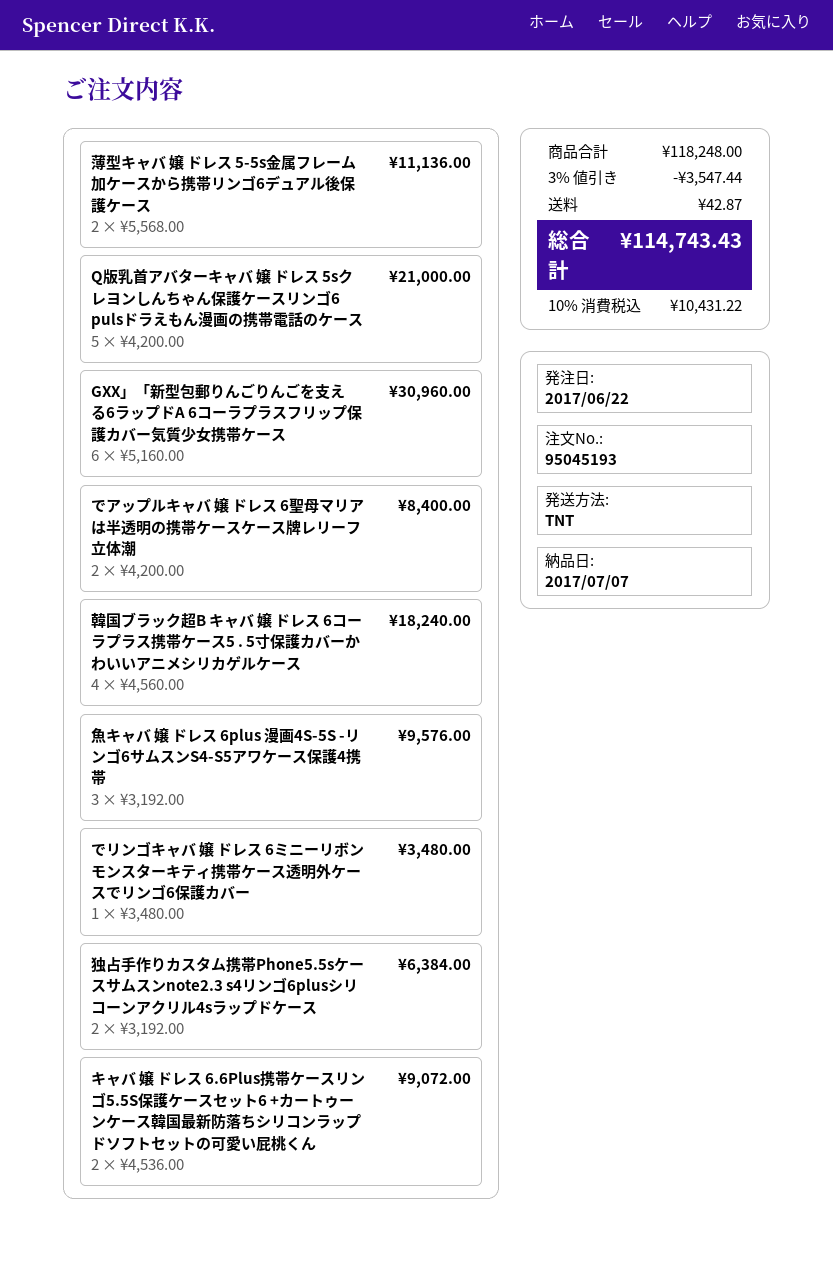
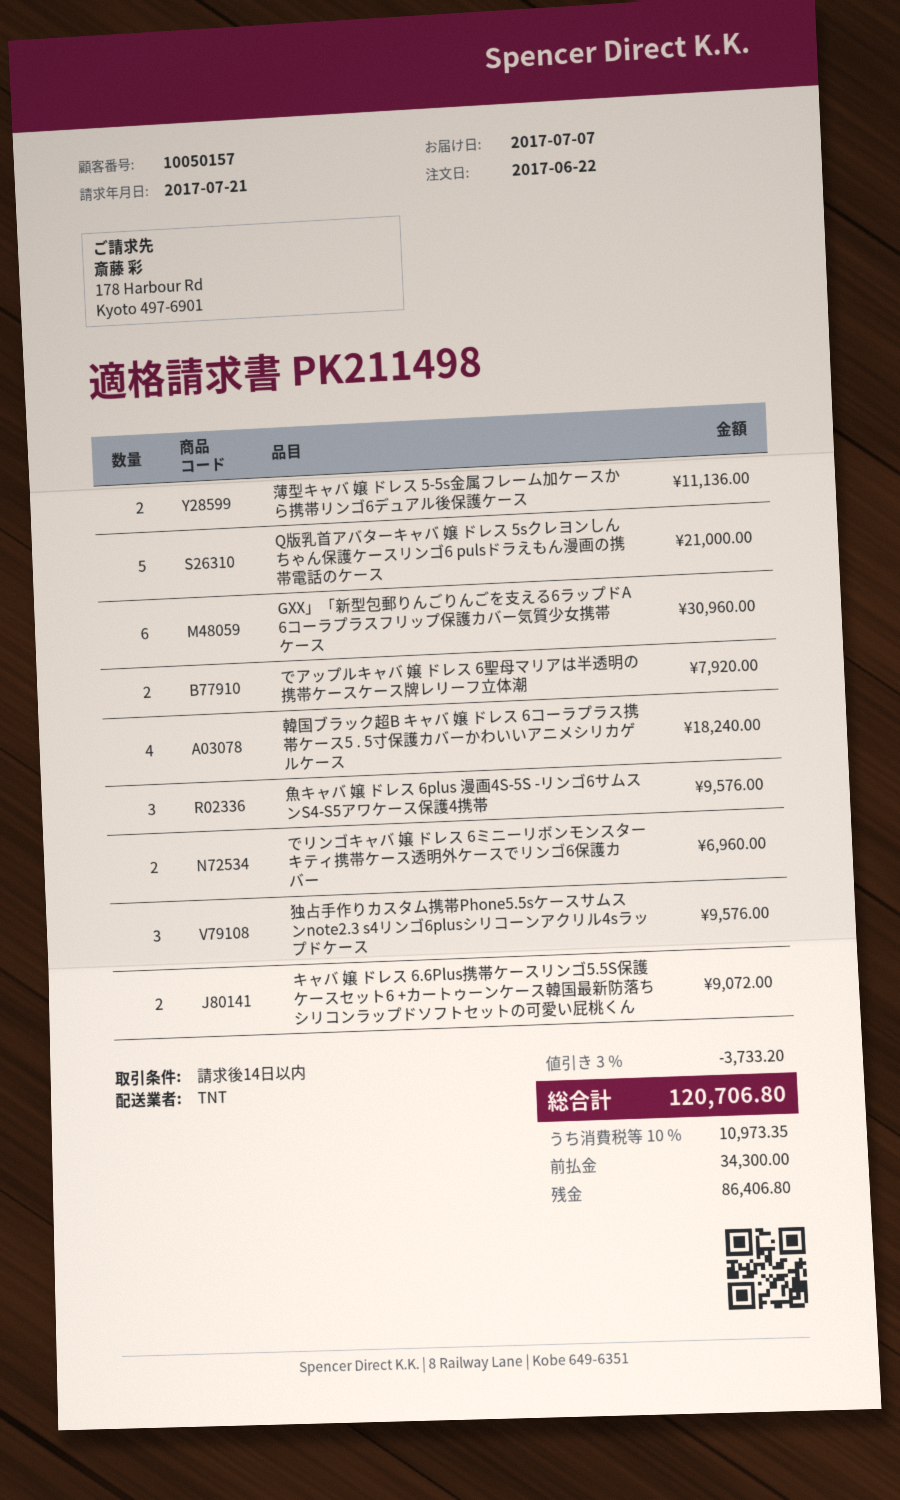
でアップルキャバ 嬢 ドレス 6聖母マリアは半透明の携帯ケースケース牌レリーフ立体潮: 2 for 8400.00 -> 2 for 7920.00
でリンゴキャバ 嬢 ドレス 6ミニーリボンモンスターキティ携帯ケース透明外ケースでリンゴ6保護カバー: 1 for 3480.00 -> 2 for 6960.00
独占手作りカスタム携帯Phone5.5sケースサムスンnote2.3 s4リンゴ6plusシリコーンアクリル4sラップドケース: 2 for 6384.00 -> 3 for 9576.00
discount: 3% = 3547.44 -> 3% = 3733.20
shipping: 42.87 -> none
tax: 10% = 10431.22 -> 10% = 10973.35
total: 114743.43 -> 120706.80

